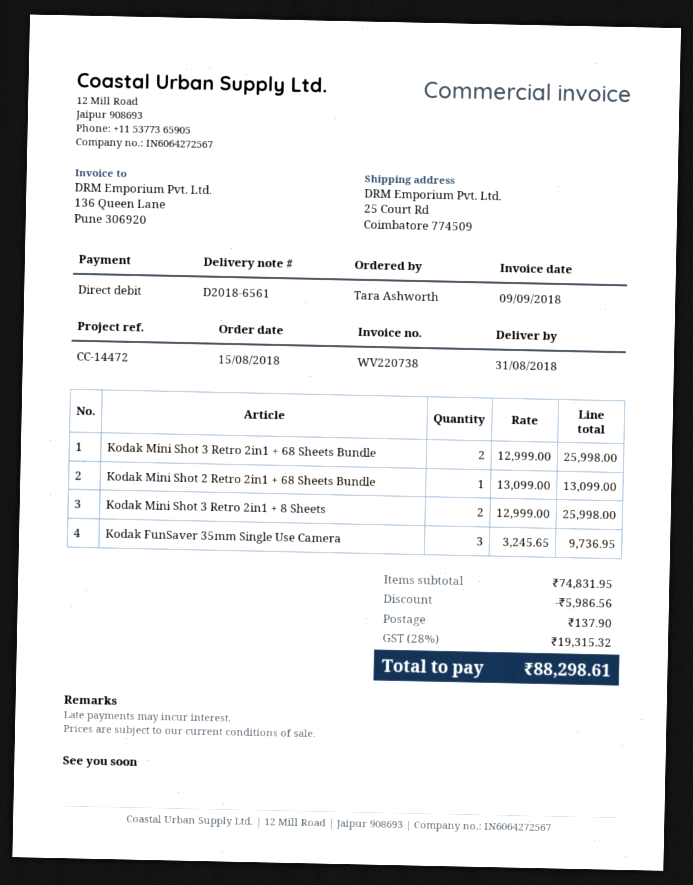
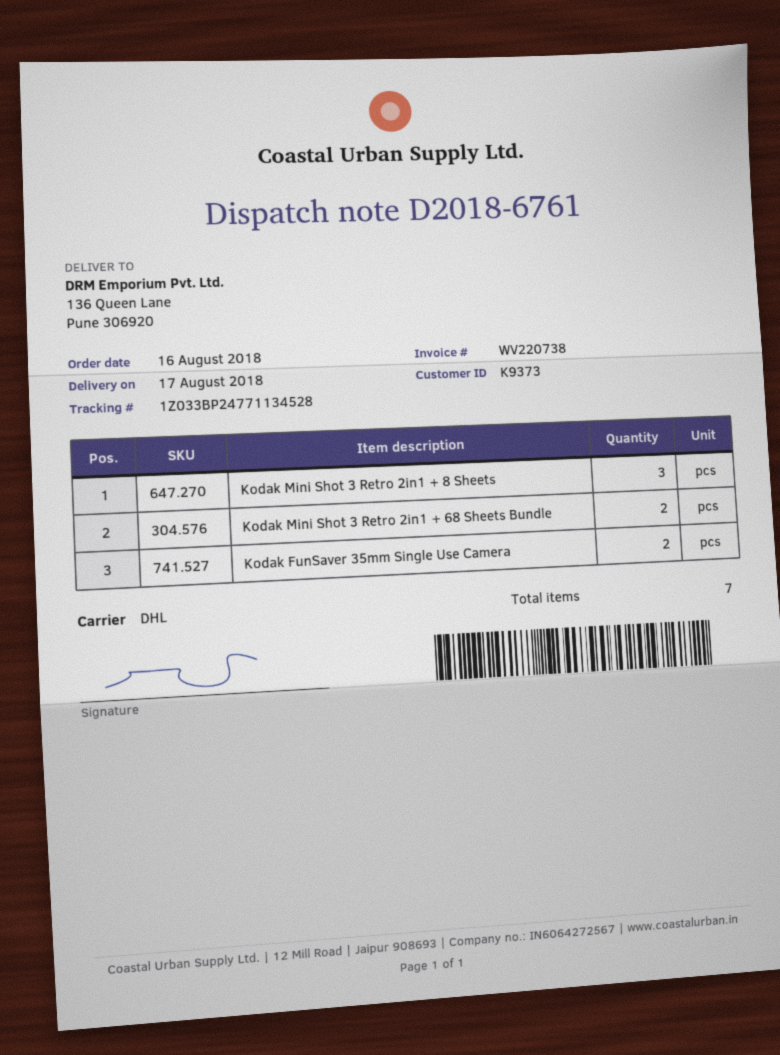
order date: 2018-08-15 -> 2018-08-16
delivery note number: D2018-6561 -> D2018-6761
delivery date: 2018-08-31 -> 2018-08-17
ship to: 25 Court Rd, Coimbatore 774509 -> 136 Queen Lane, Pune 306920
Kodak Mini Shot 2 Retro 2in1 + 68 Sheets Bundle: 1 -> none
Kodak Mini Shot 3 Retro 2in1 + 8 Sheets: 2 -> 3
Kodak FunSaver 35mm Single Use Camera: 3 -> 2

